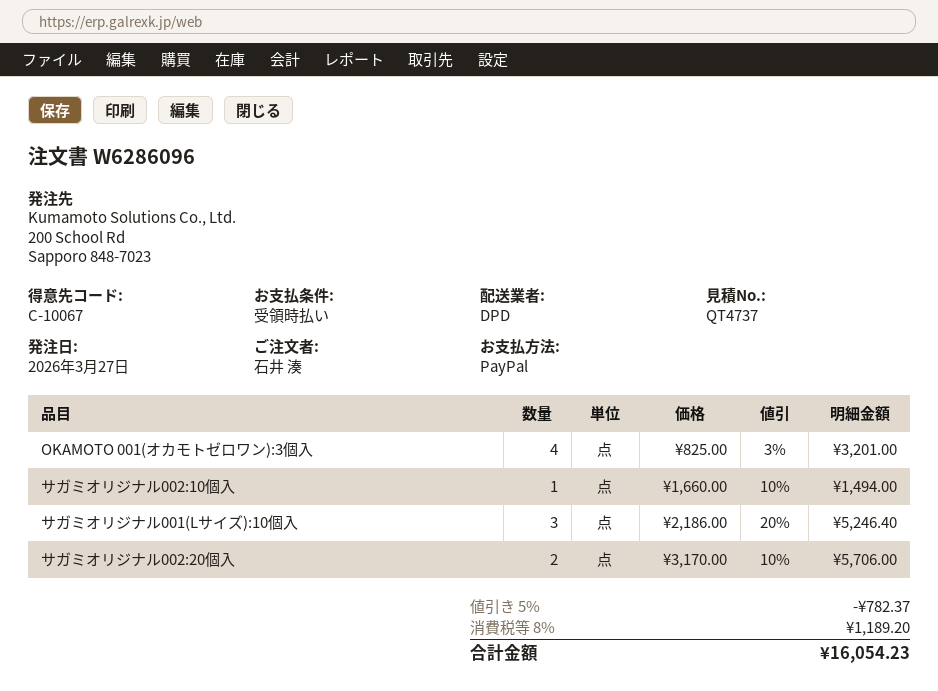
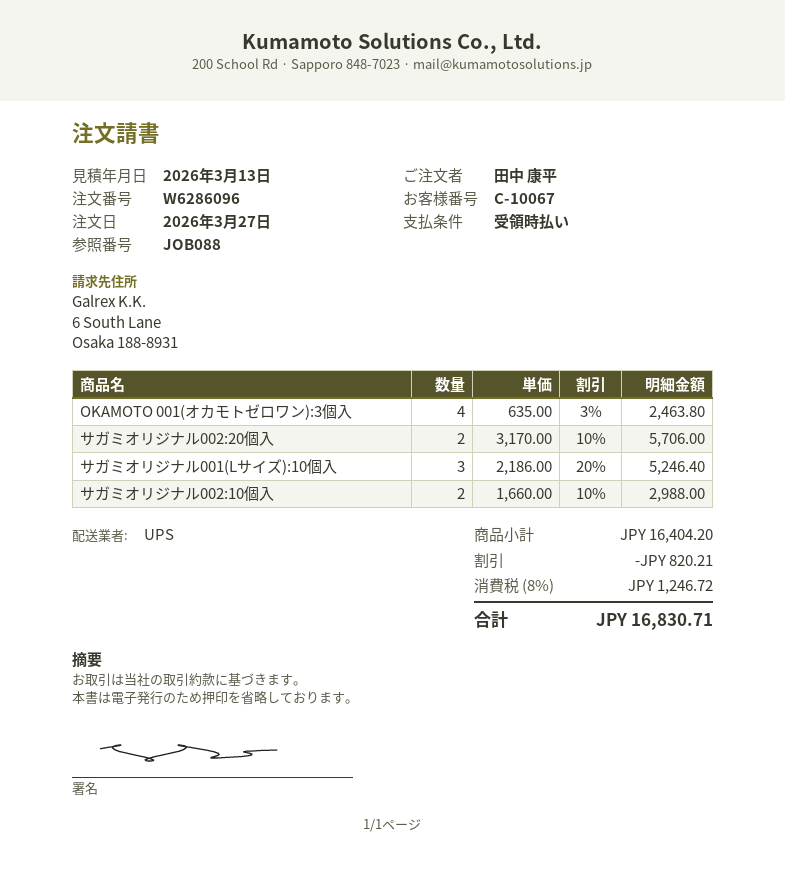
ordered by: 石井 湊 -> 田中 康平
shipping method: DPD -> UPS
OKAMOTO 001(オカモトゼロワン):3個入: 4 x 825.00 - 3% = 3201.00 -> 4 x 635.00 - 3% = 2463.80
サガミオリジナル002:10個入: 1 x 1660.00 - 10% = 1494.00 -> 2 x 1660.00 - 10% = 2988.00
discount: 782.37 -> 820.21
tax: 8% = 1189.20 -> 8% = 1246.72
total: 16054.23 -> 16830.71

